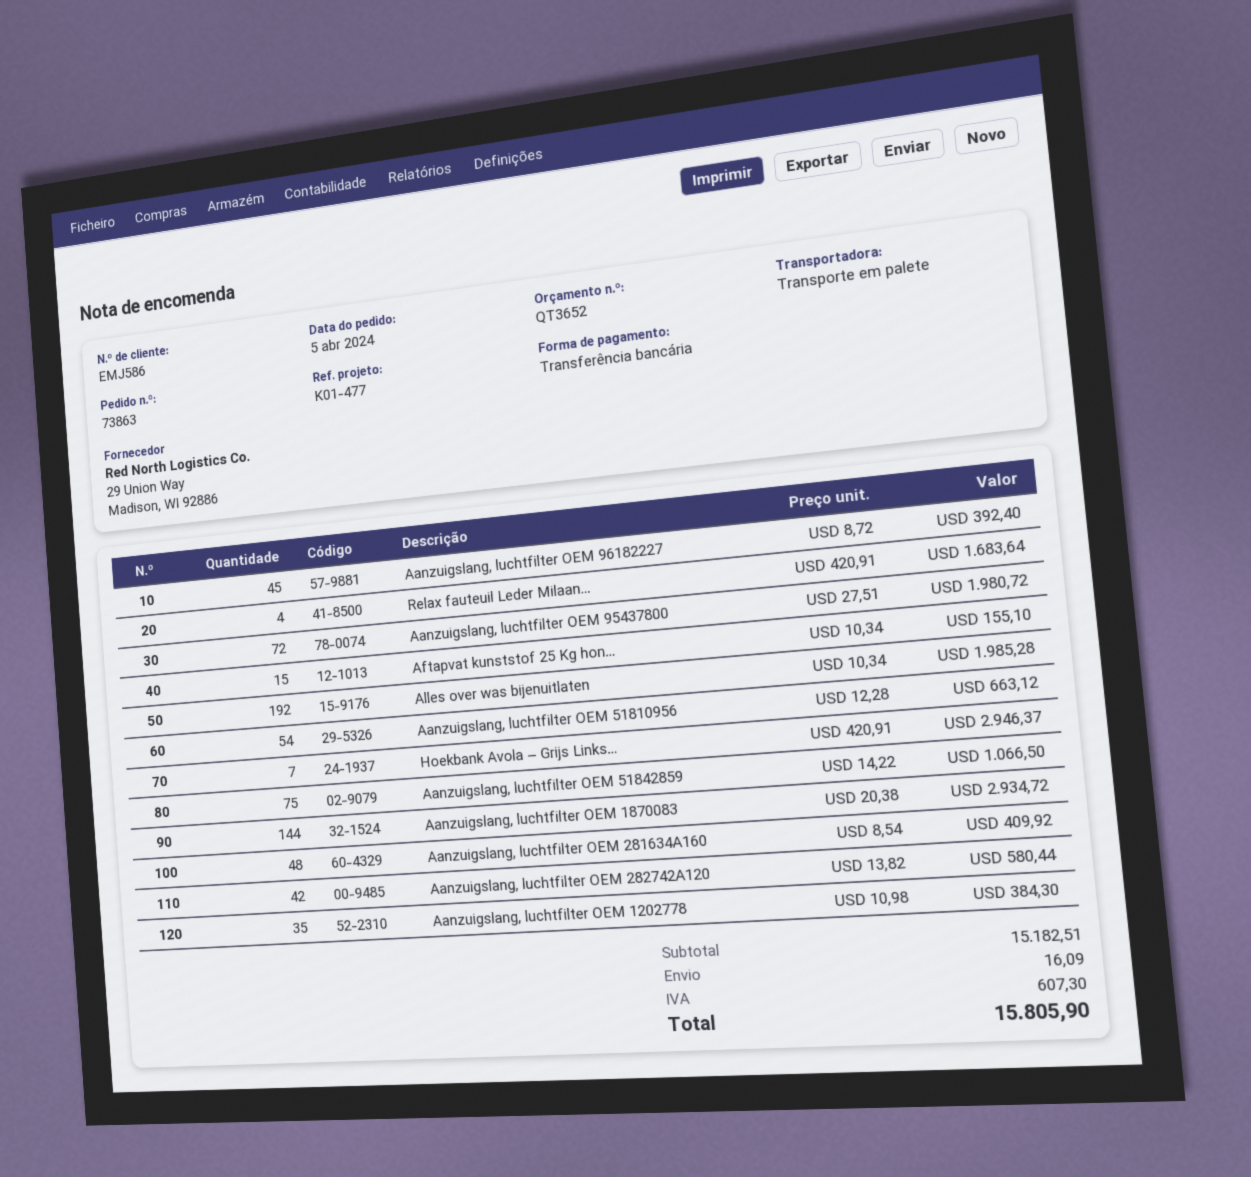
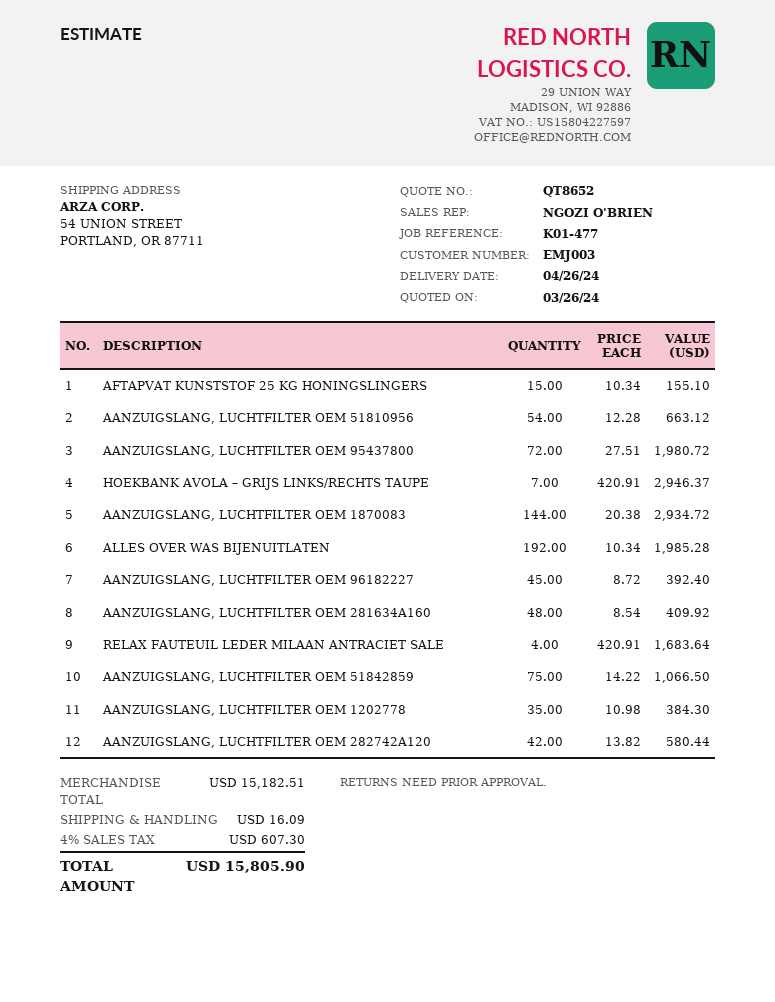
quote number: QT3652 -> QT8652
customer number: EMJ586 -> EMJ003

